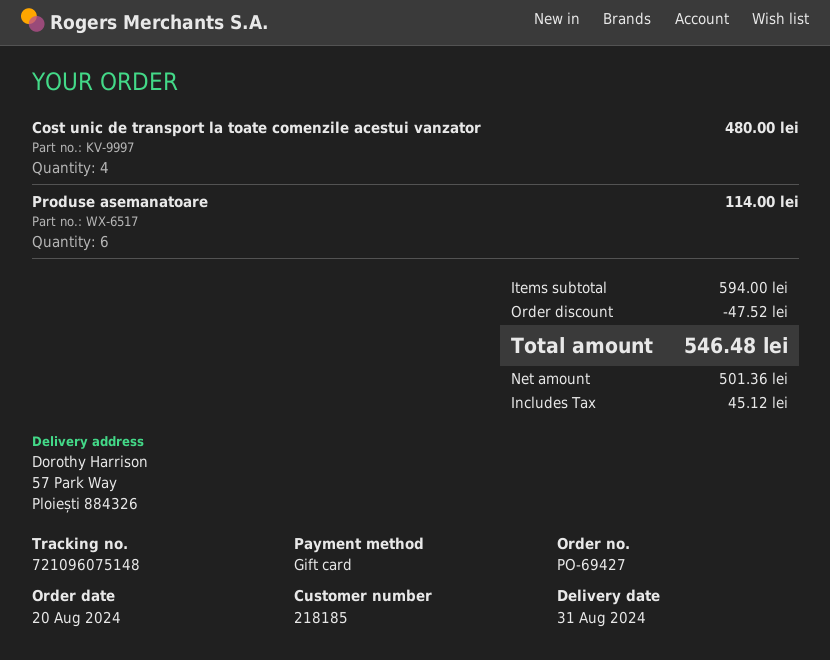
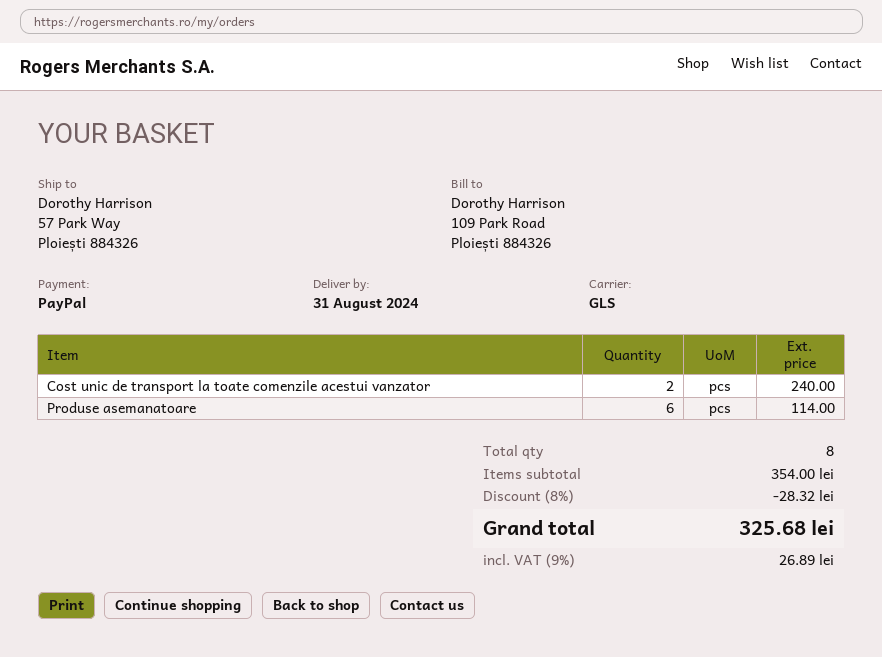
payment method: gift card -> PayPal
Cost unic de transport la toate comenzile acestui vanzator: 4 for 480.00 -> 2 for 240.00
subtotal: 594.00 -> 354.00
discount: 47.52 -> 28.32
tax: 45.12 -> 26.89
total: 546.48 -> 325.68

